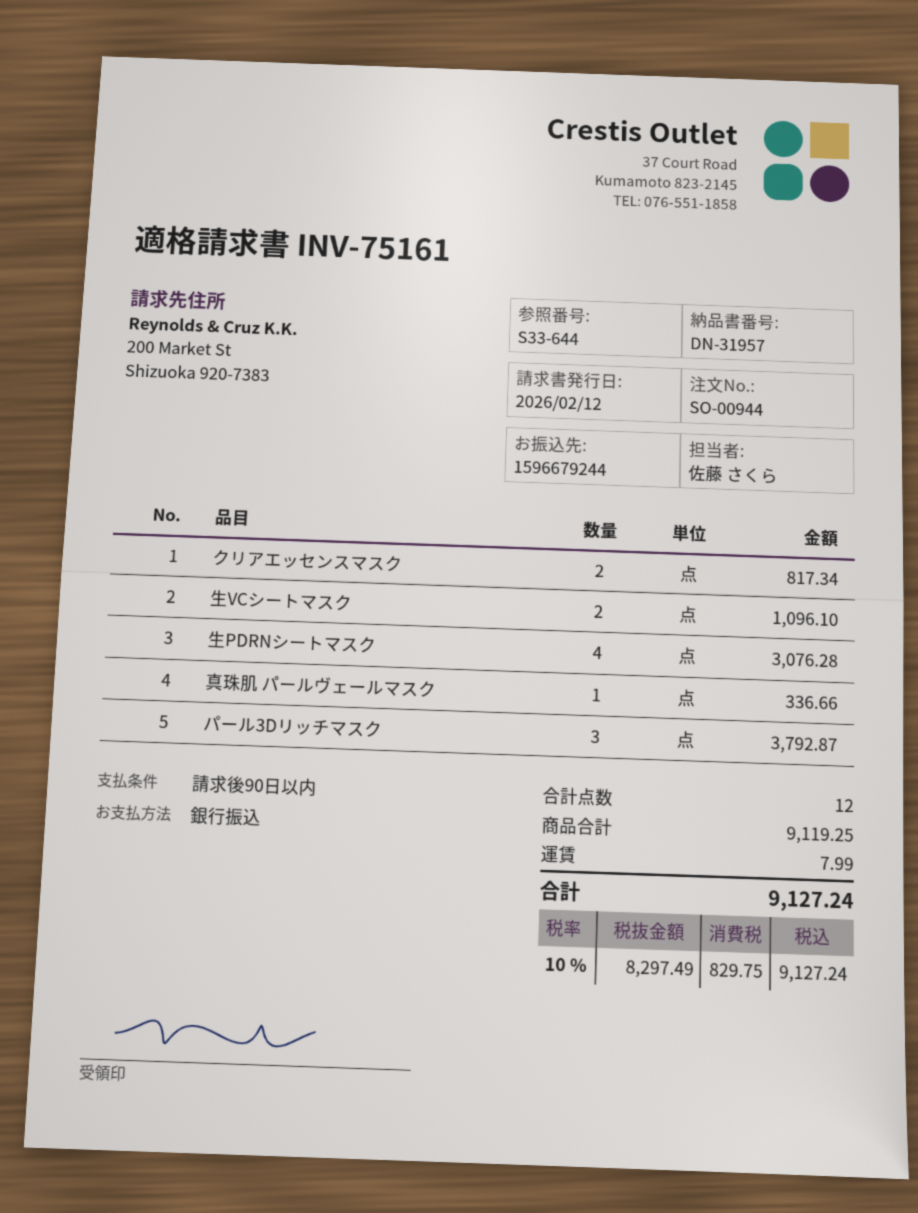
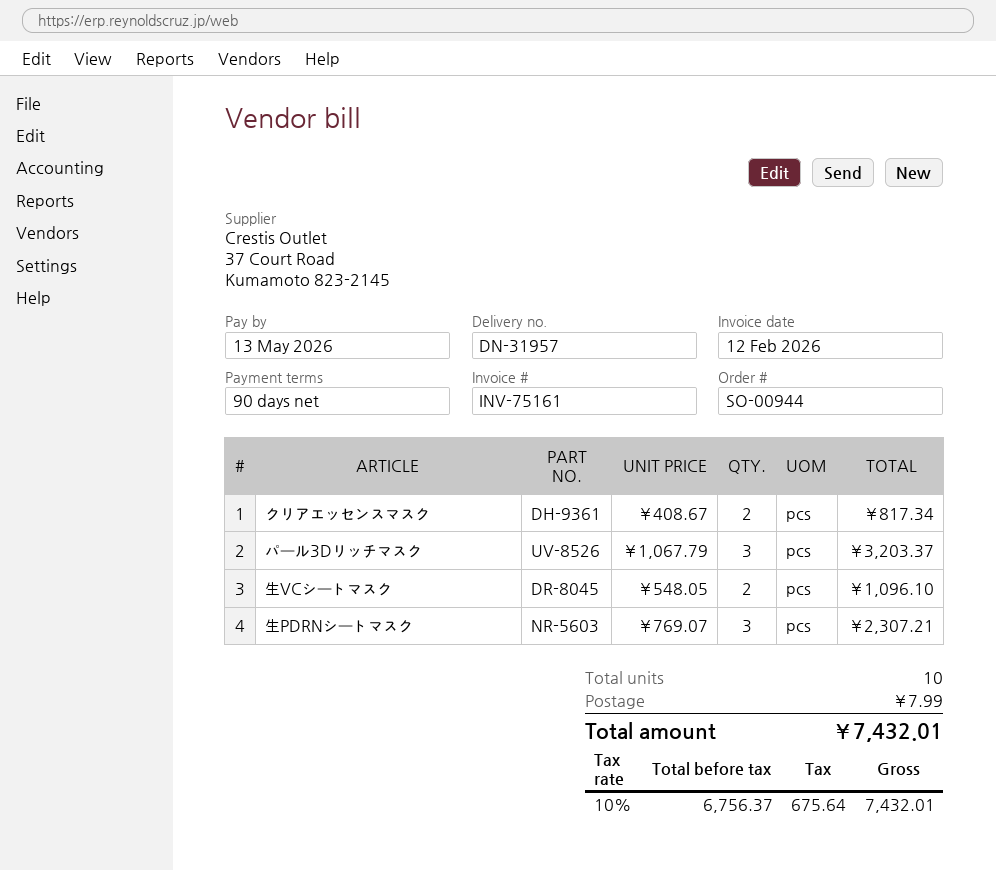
生PDRNシートマスク: 4 for 3076.28 -> 3 for 2307.21
真珠肌 パールヴェールマスク: 1 for 336.66 -> none
パール3Dリッチマスク: 3 for 3792.87 -> 3 for 3203.37
total quantity: 12 -> 10
net: 8297.49 -> 6756.37
tax: 10% = 829.75 -> 10% = 675.64
total: 9127.24 -> 7432.01

